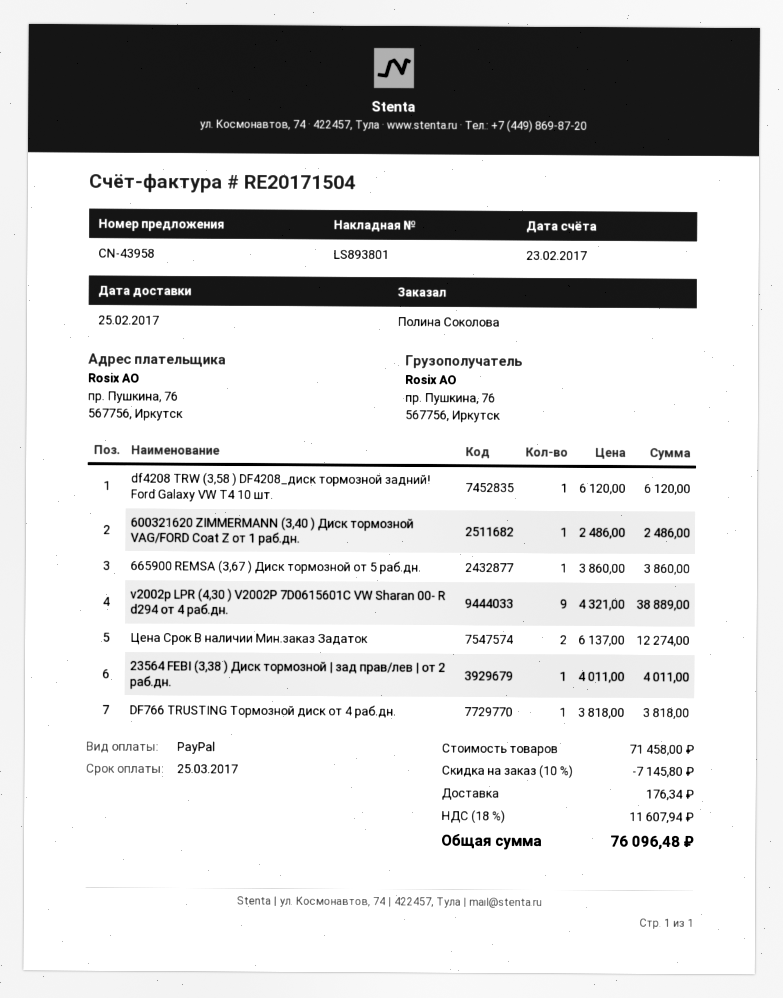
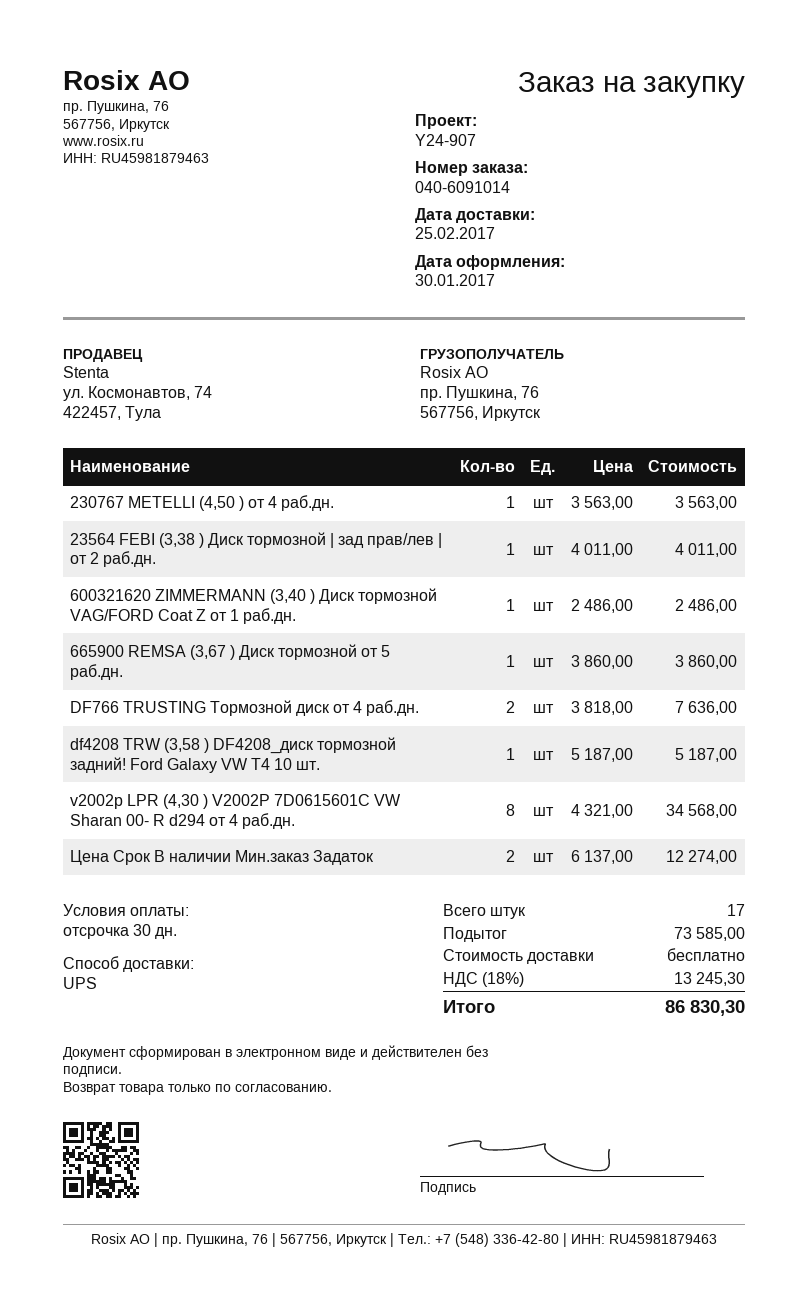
df4208 TRW (3,58 ) DF4208_диск тормозной задний! Ford Galaxy VW T4 10 шт.: 1 x 6120.00 = 6120.00 -> 1 x 5187.00 = 5187.00
v2002p LPR (4,30 ) V2002P 7D0615601C VW Sharan 00- R d294 от 4 раб.дн.: 9 x 4321.00 = 38889.00 -> 8 x 4321.00 = 34568.00
DF766 TRUSTING Тормозной диск от 4 раб.дн.: 1 x 3818.00 = 3818.00 -> 2 x 3818.00 = 7636.00
230767 METELLI (4,50 ) от 4 раб.дн.: none -> 1 x 3563.00 = 3563.00
subtotal: 71458.00 -> 73585.00
discount: 10% = 7145.80 -> none
shipping: 176.34 -> 0.00
tax: 18% = 11607.94 -> 18% = 13245.30
total: 76096.48 -> 86830.30

